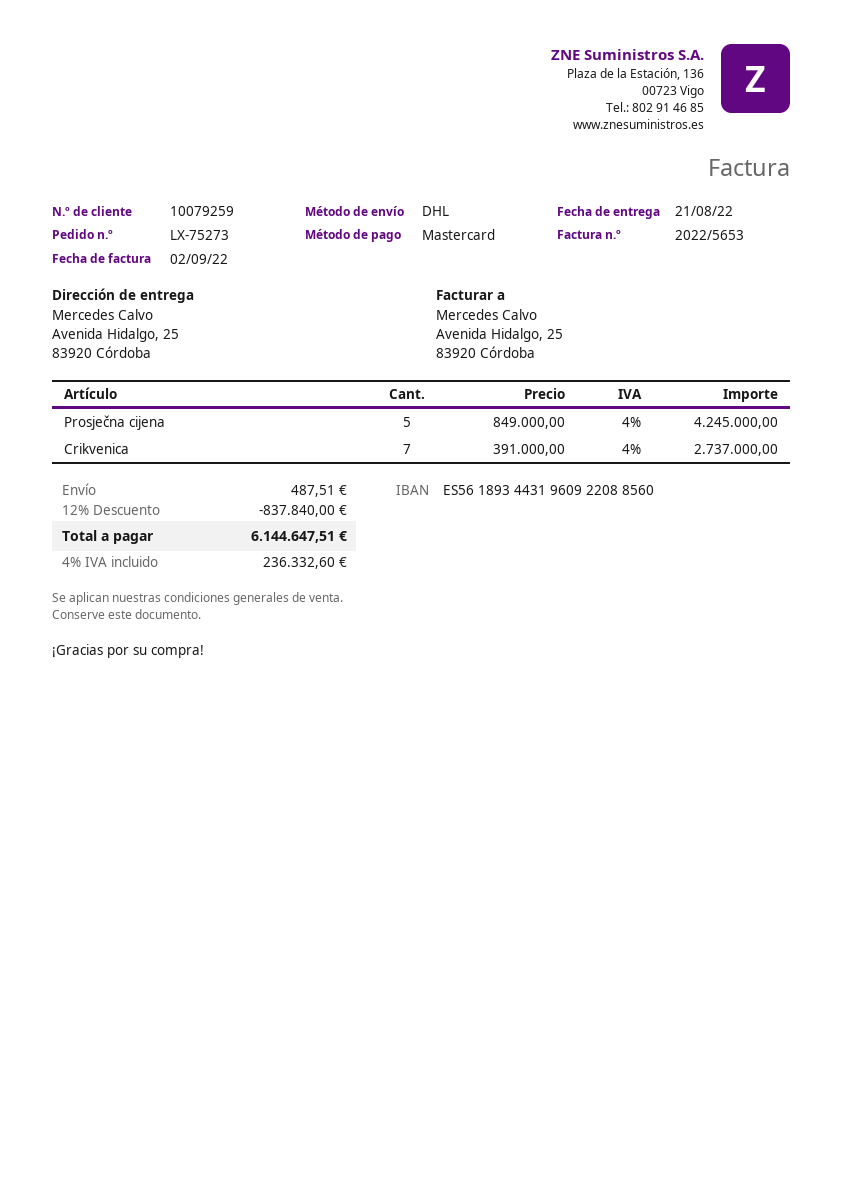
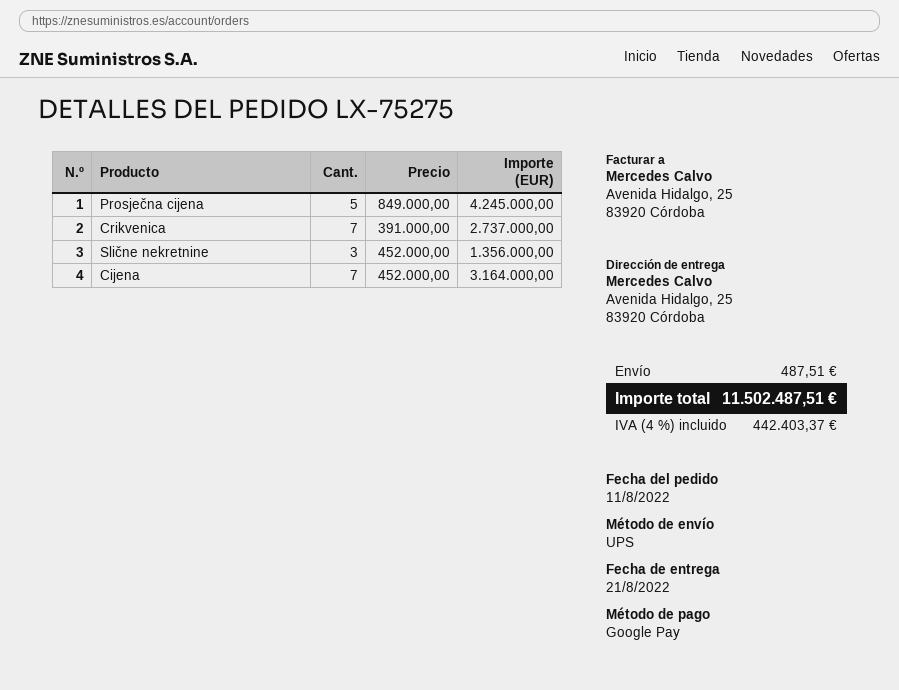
order number: LX-75273 -> LX-75275
payment method: Mastercard -> Google Pay
shipping method: DHL -> UPS
Slične nekretnine: none -> 3 x 452000.00 = 1356000.00
Cijena: none -> 7 x 452000.00 = 3164000.00
discount: 12% = 837840.00 -> none
tax: 4% = 236332.60 -> 4% = 442403.37
total: 6144647.51 -> 11502487.51

